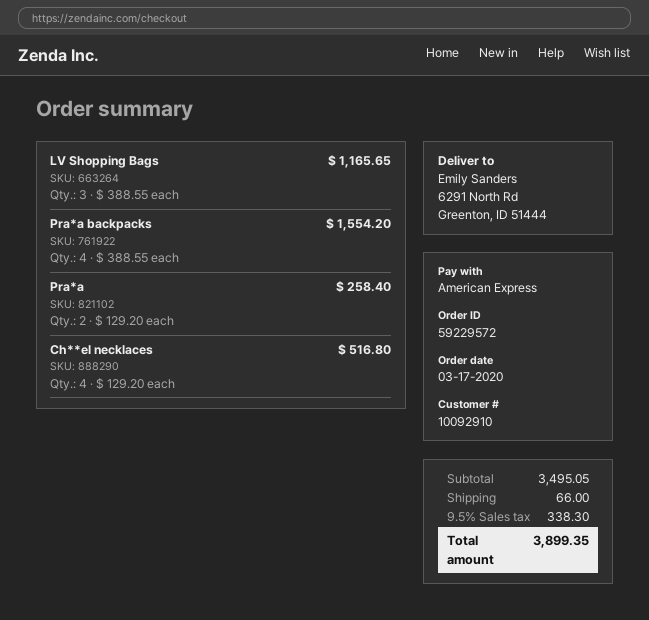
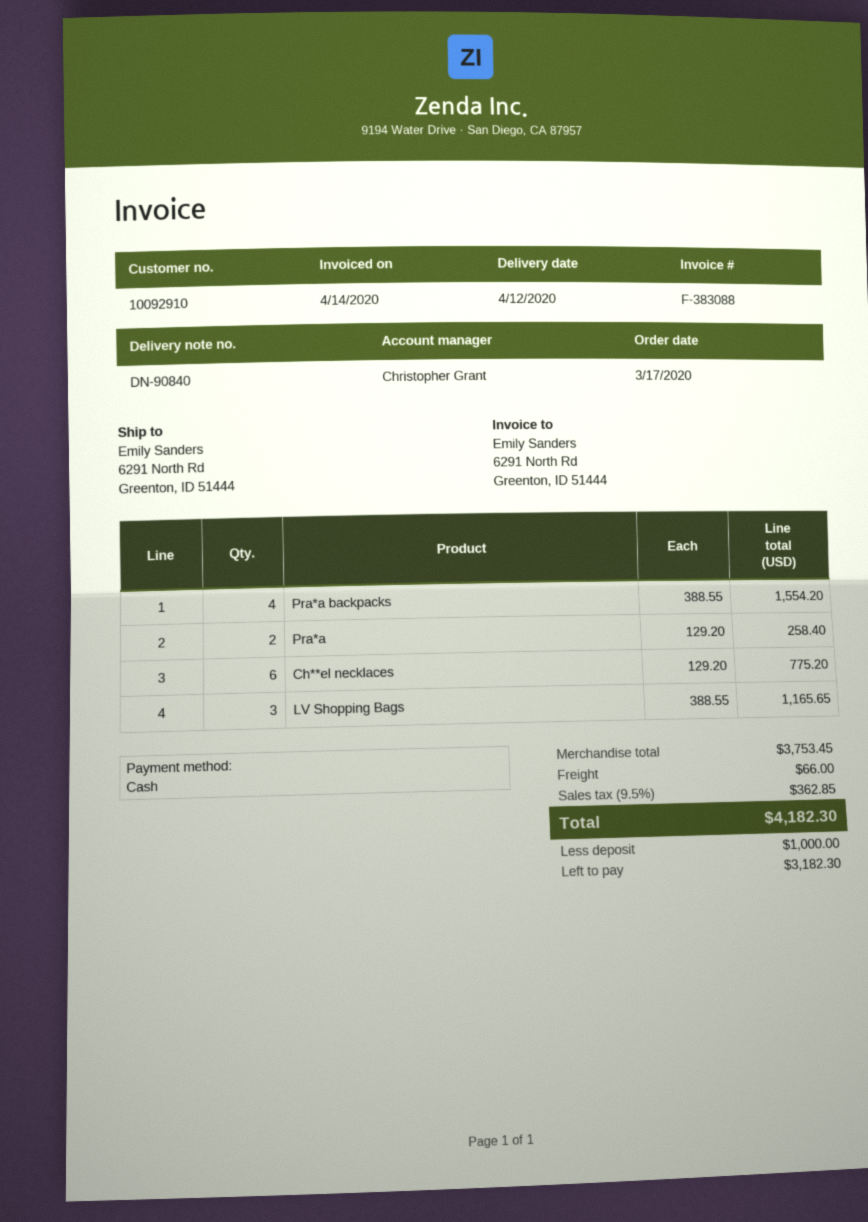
payment method: American Express -> cash
Ch**el necklaces: 4 x 129.20 = 516.80 -> 6 x 129.20 = 775.20
subtotal: 3495.05 -> 3753.45
tax: 9.5% = 338.30 -> 9.5% = 362.85
total: 3899.35 -> 4182.30

